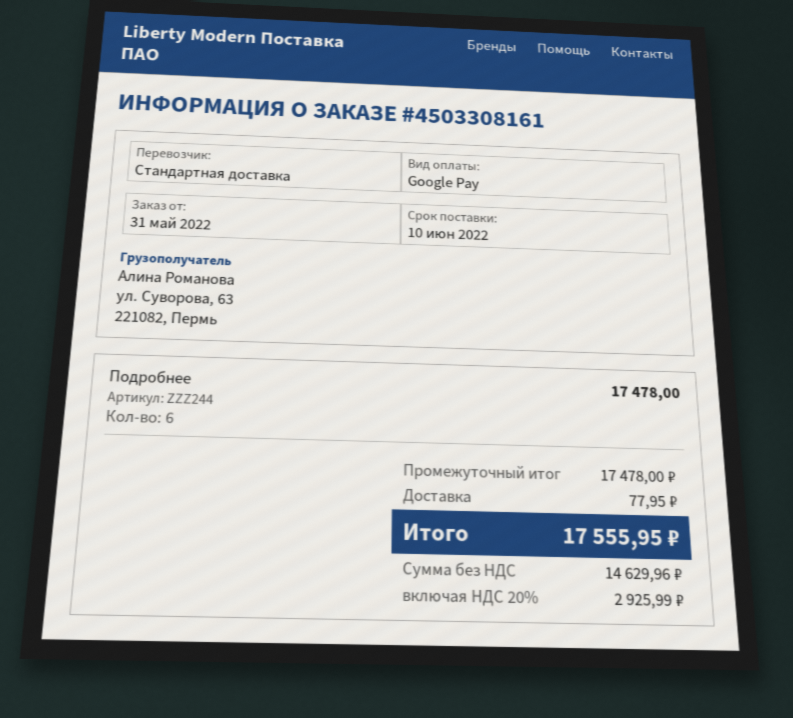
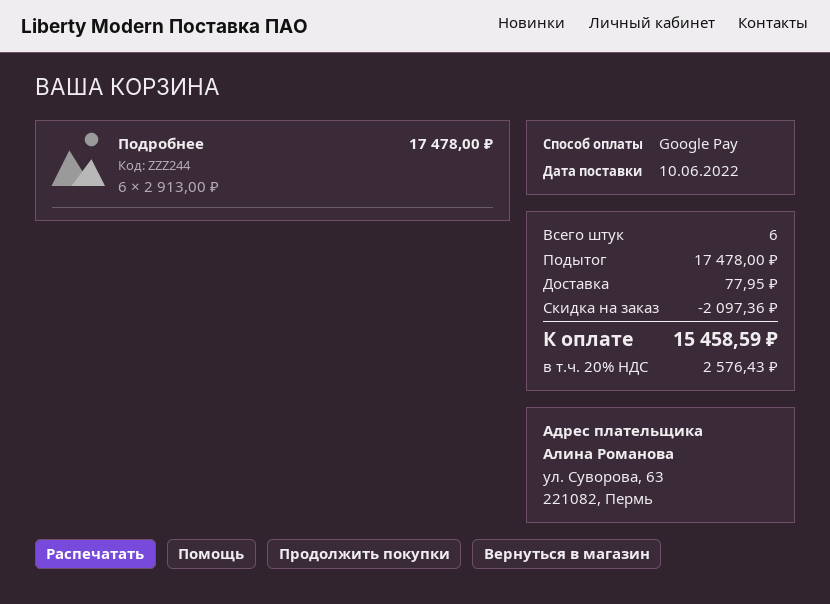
discount: none -> 2097.36
tax: 20% = 2925.99 -> 20% = 2576.43
total: 17555.95 -> 15458.59

